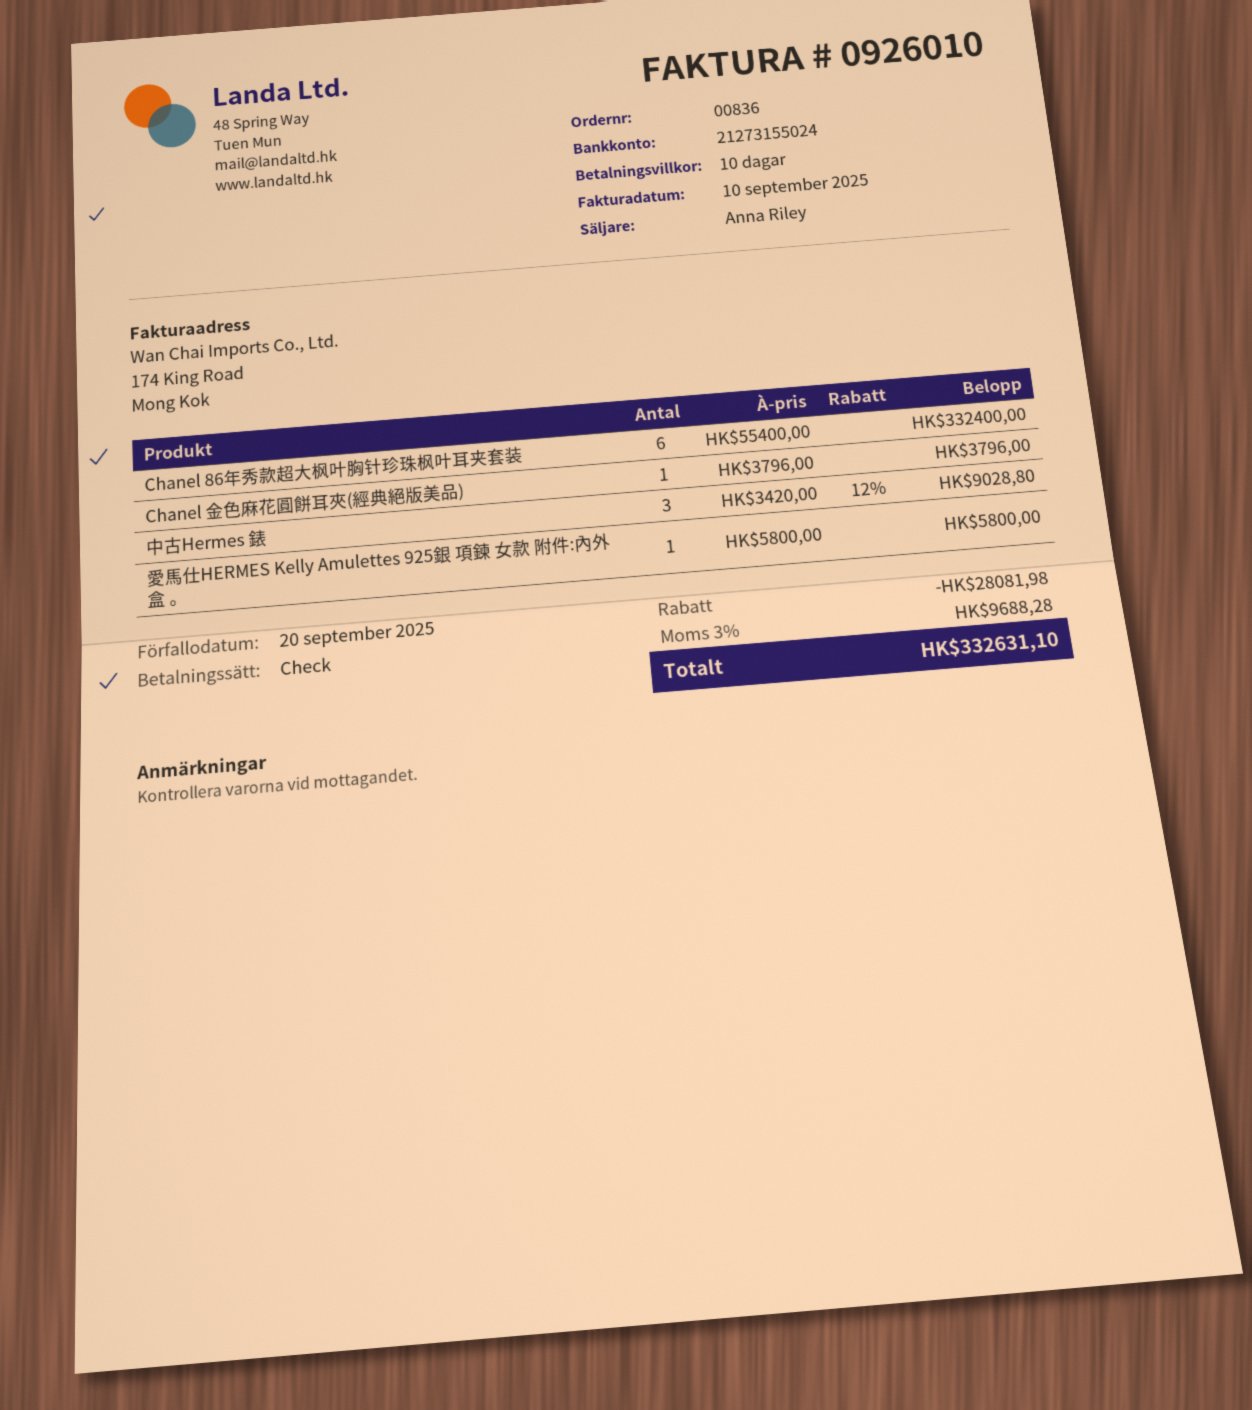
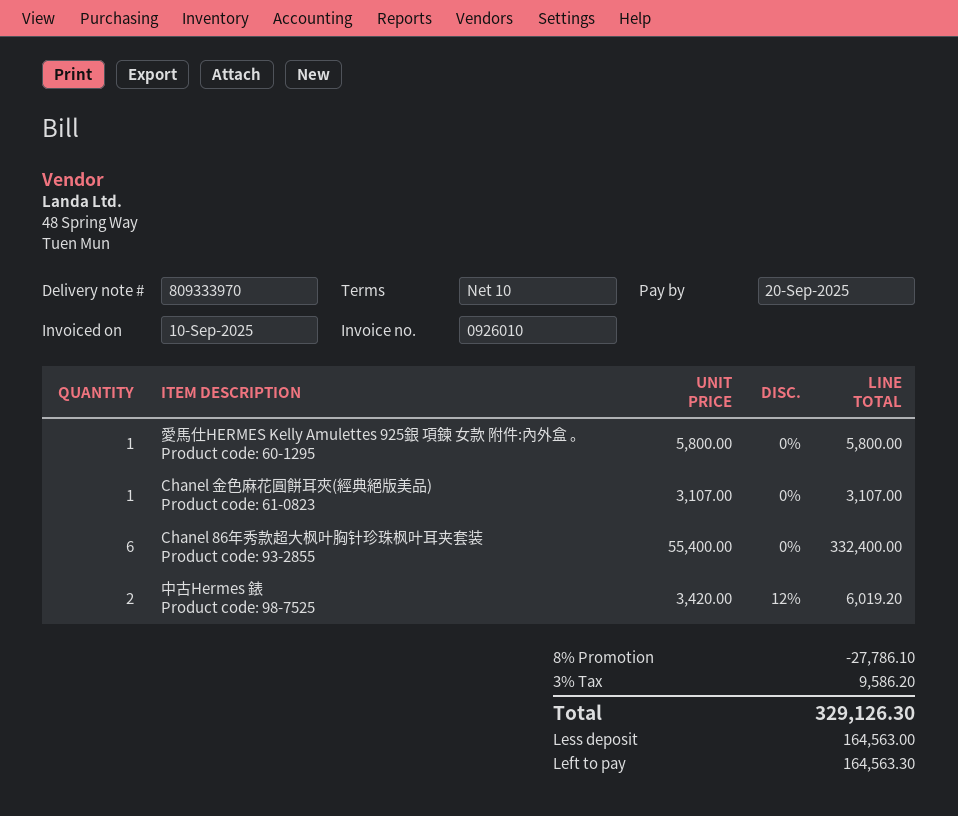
Chanel 金色麻花圓餅耳夾(經典絕版美品): 1 x 3796.00 = 3796.00 -> 1 x 3107.00 = 3107.00
中古Hermes 錶: 3 x 3420.00 - 12% = 9028.80 -> 2 x 3420.00 - 12% = 6019.20
discount: 28081.98 -> 27786.10
tax: 3% = 9688.28 -> 3% = 9586.20
total: 332631.10 -> 329126.30

